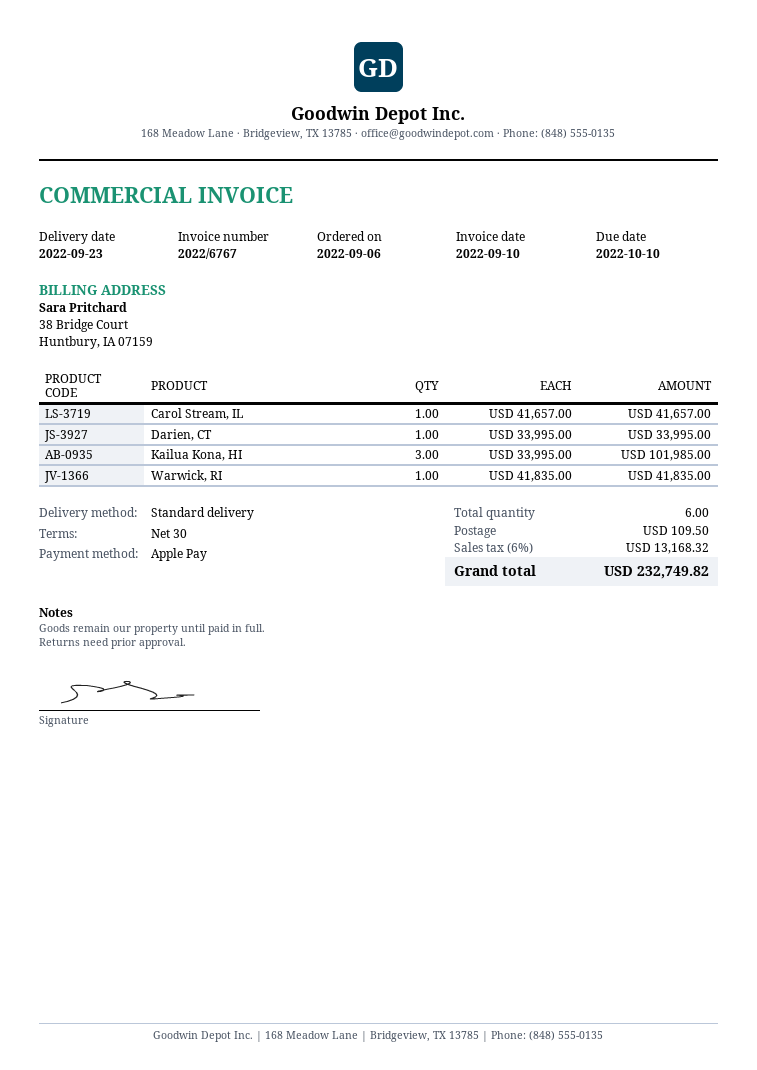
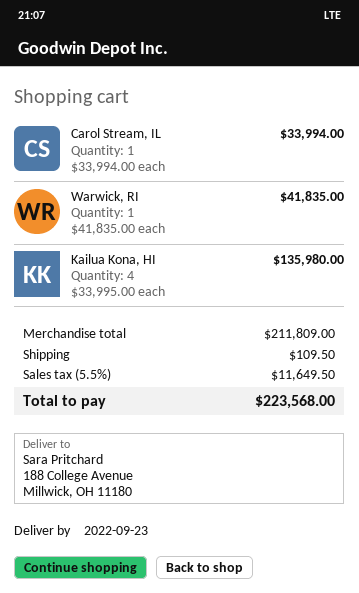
Carol Stream, IL: 1 x 41657.00 = 41657.00 -> 1 x 33994.00 = 33994.00
Darien, CT: 1 x 33995.00 = 33995.00 -> none
Kailua Kona, HI: 3 x 33995.00 = 101985.00 -> 4 x 33995.00 = 135980.00
tax: 6% = 13168.32 -> 5.5% = 11649.50
total: 232749.82 -> 223568.00

